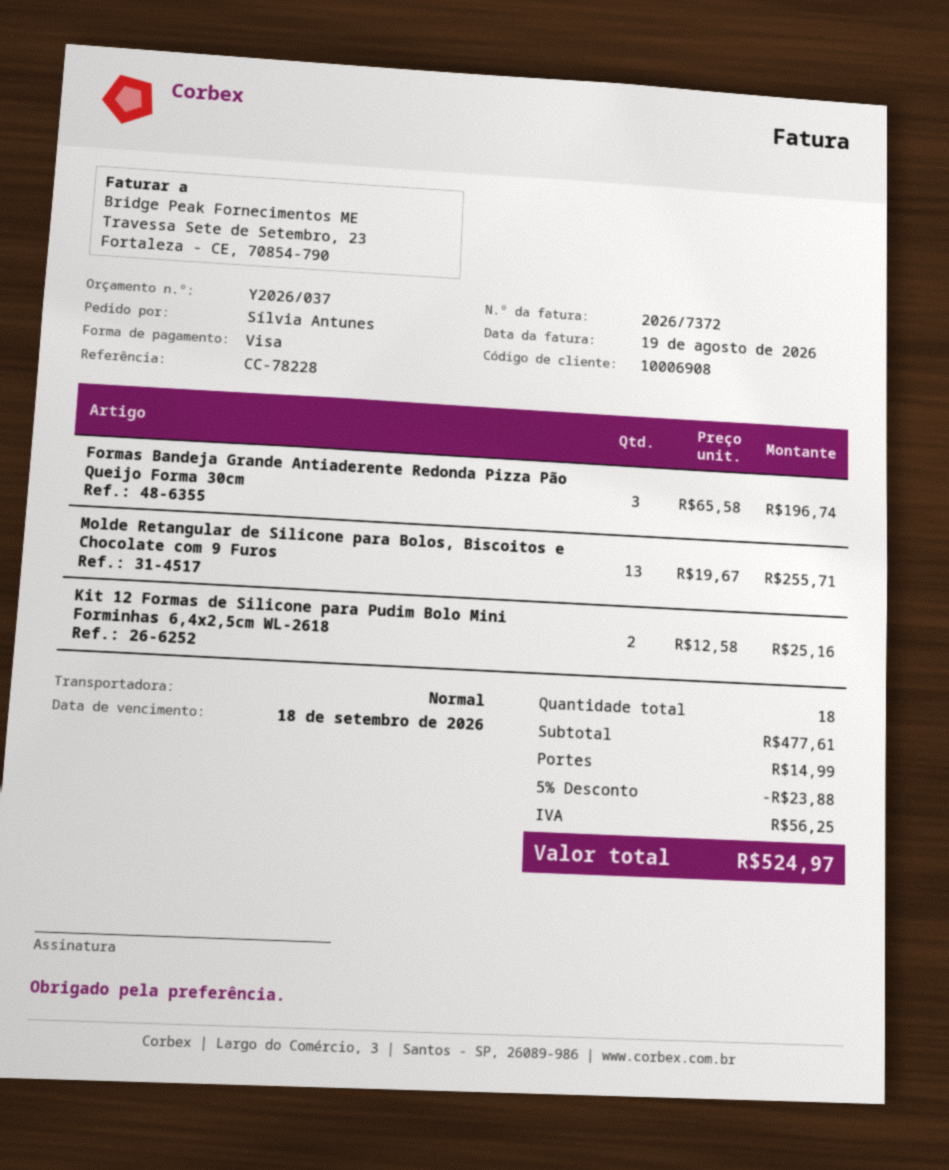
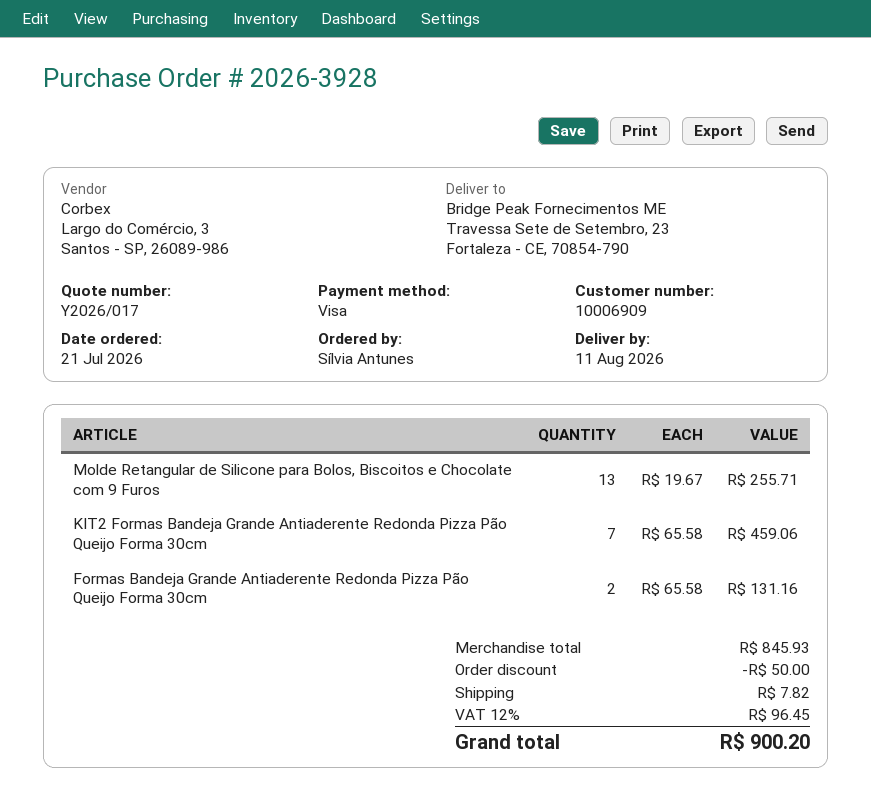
quote number: Y2026/037 -> Y2026/017
customer number: 10006908 -> 10006909
Formas Bandeja Grande Antiaderente Redonda Pizza Pão Queijo Forma 30cm: 3 x 65.58 = 196.74 -> 2 x 65.58 = 131.16
Kit 12 Formas de Silicone para Pudim Bolo Mini Forminhas 6,4x2,5cm WL-2618: 2 x 12.58 = 25.16 -> none
KIT2 Formas Bandeja Grande Antiaderente Redonda Pizza Pão Queijo Forma 30cm: none -> 7 x 65.58 = 459.06
subtotal: 477.61 -> 845.93
discount: 23.88 -> 50.00
shipping: 14.99 -> 7.82
tax: 56.25 -> 96.45
total: 524.97 -> 900.20

